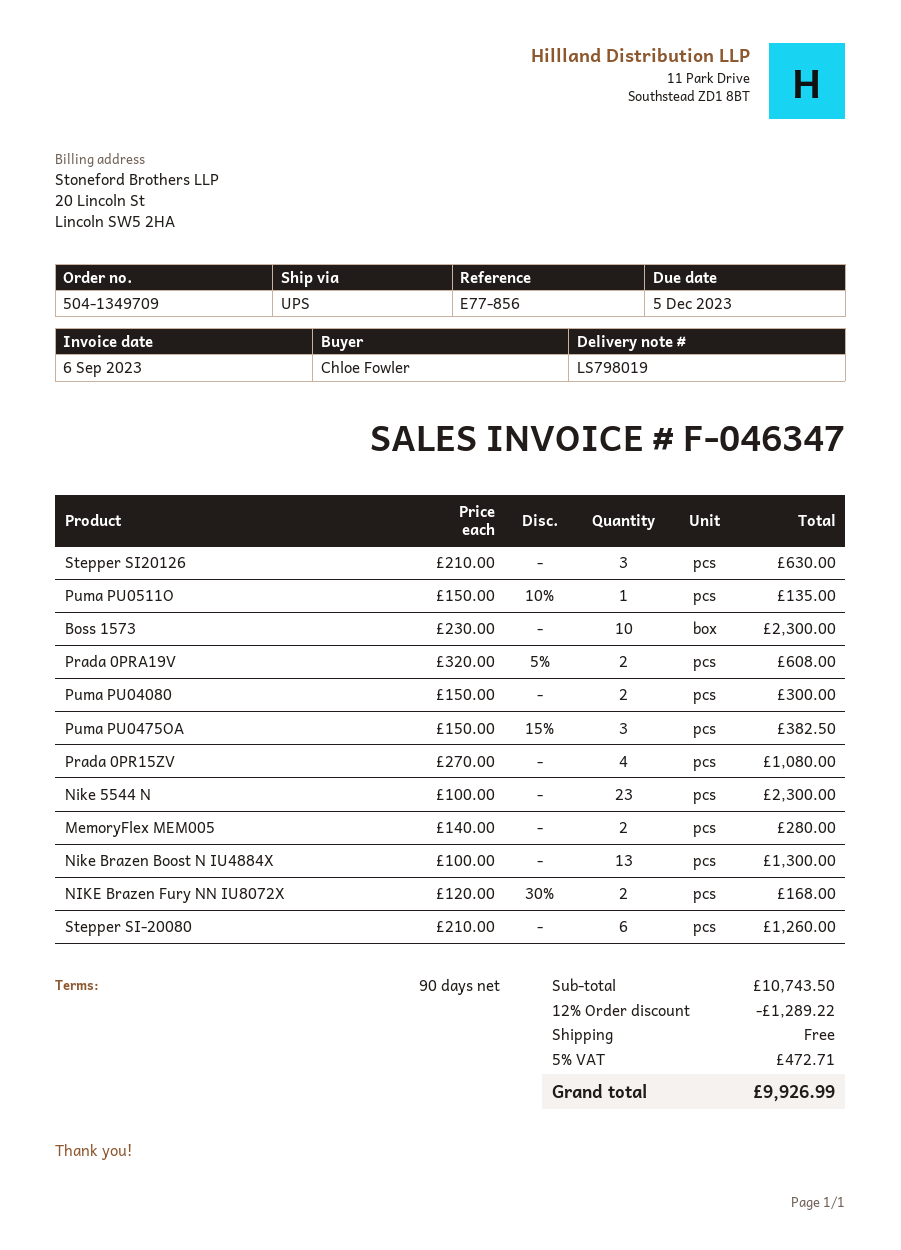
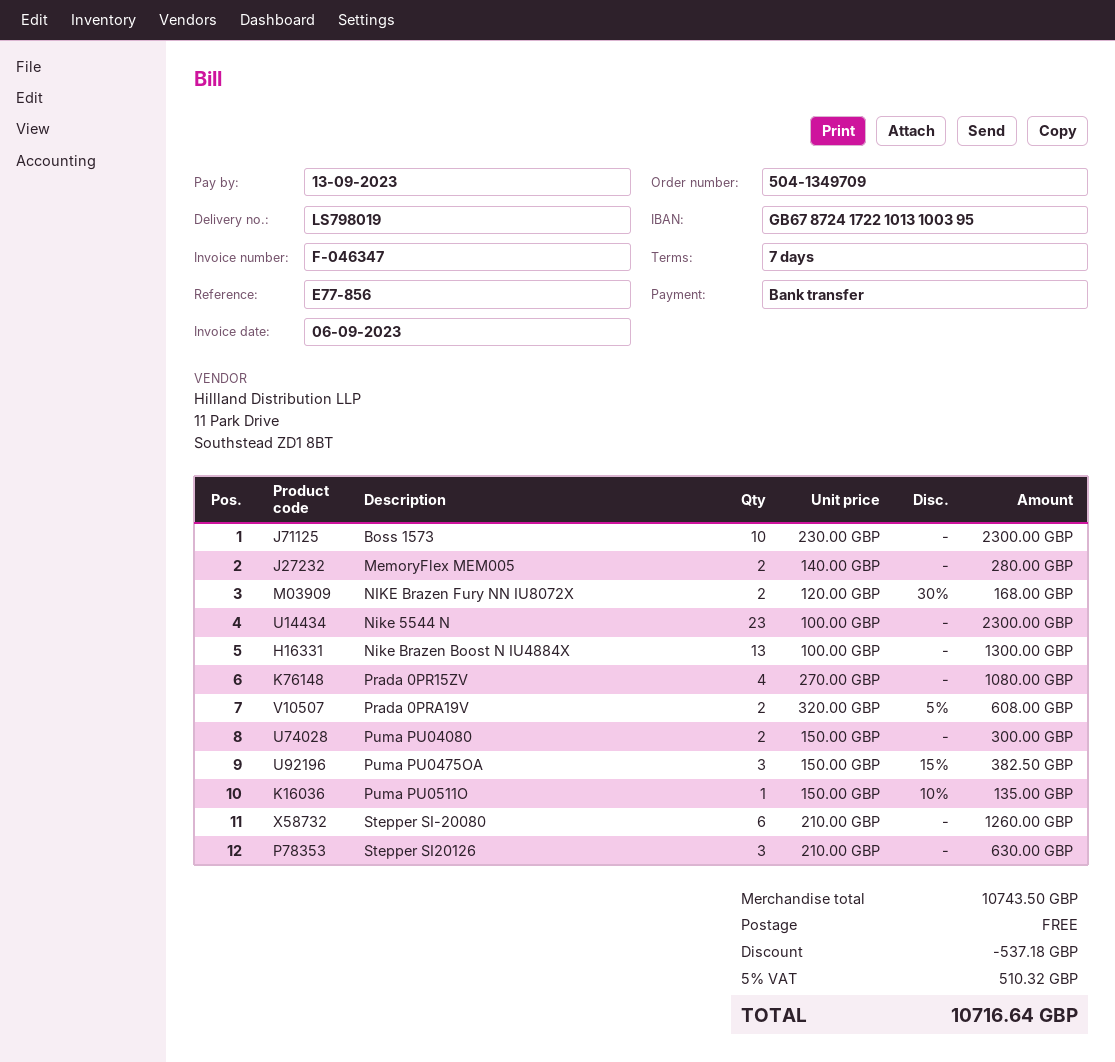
payment terms: 90 days -> 7 days
due date: 2023-12-05 -> 2023-09-13
discount: 1289.22 -> 537.18
tax: 5% = 472.71 -> 5% = 510.32
total: 9926.99 -> 10716.64

